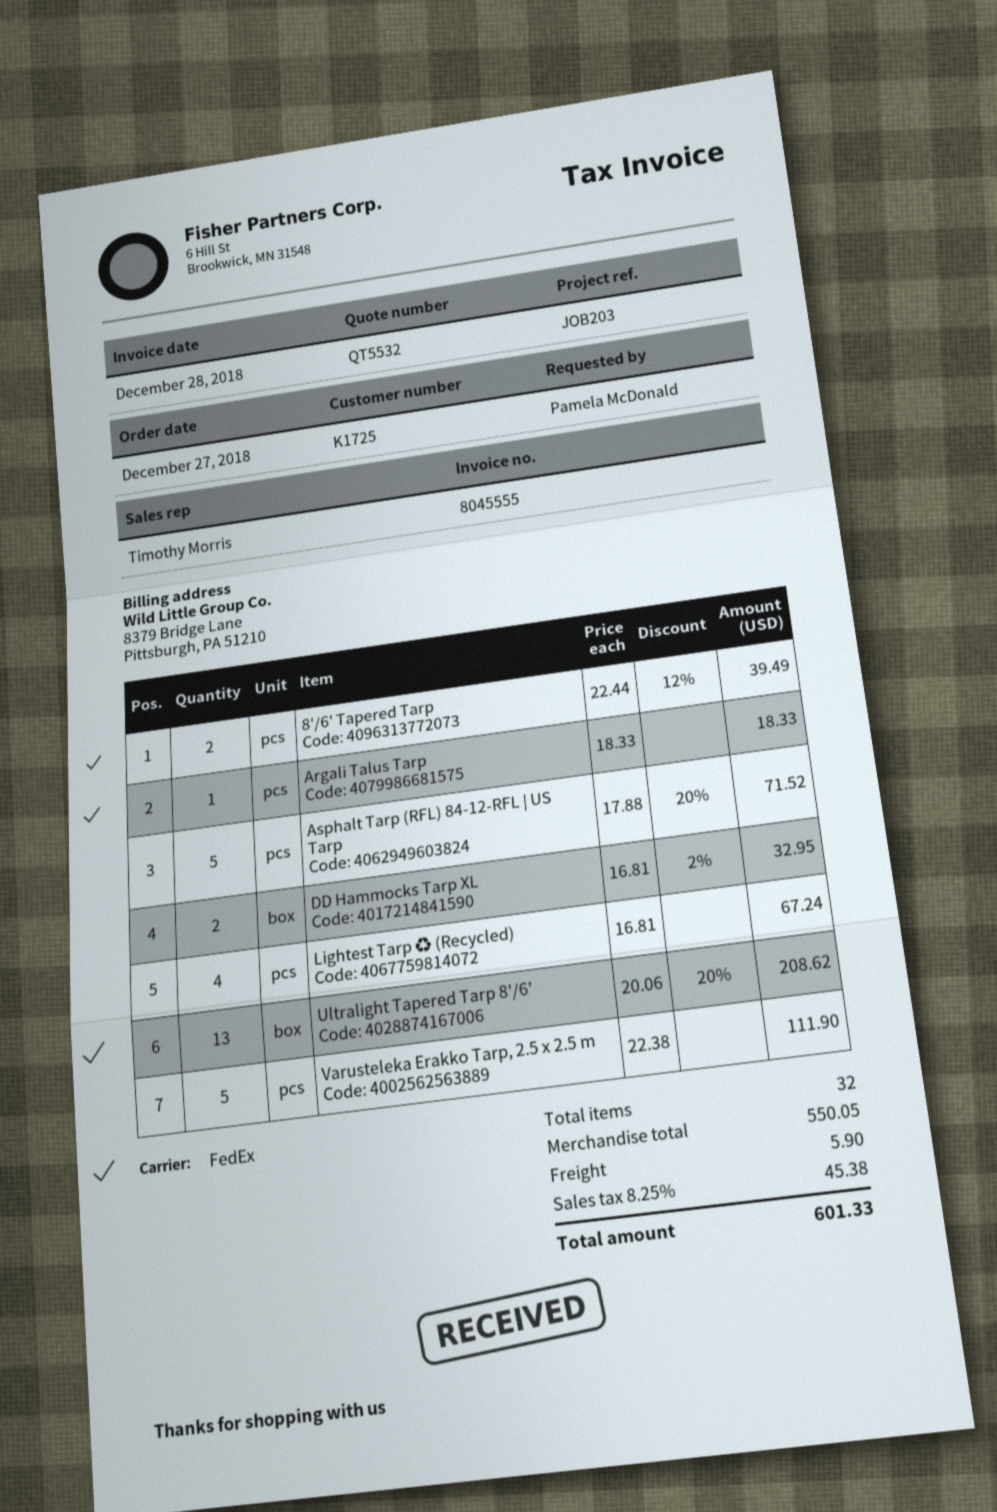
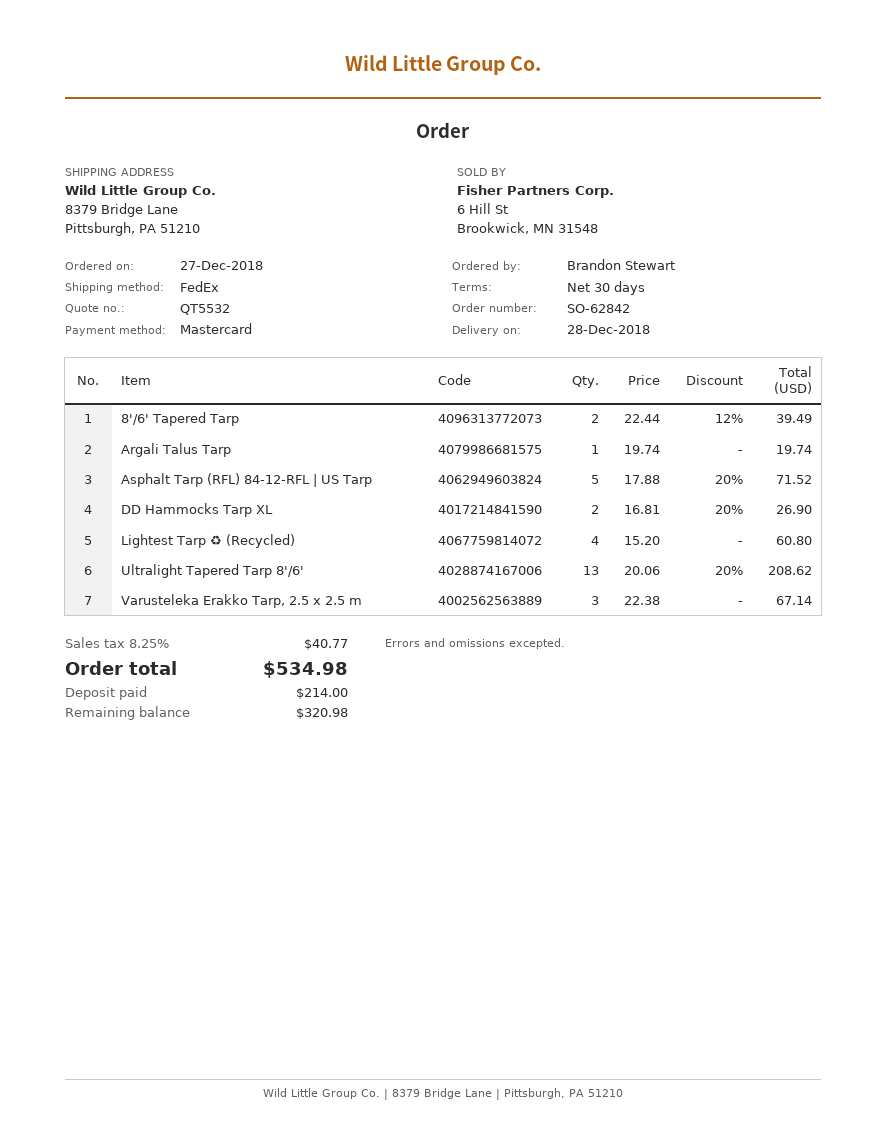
ordered by: Pamela McDonald -> Brandon Stewart
Argali Talus Tarp: 1 x 18.33 = 18.33 -> 1 x 19.74 = 19.74
DD Hammocks Tarp XL: 2 x 16.81 - 2% = 32.95 -> 2 x 16.81 - 20% = 26.90
Lightest Tarp ♻ (Recycled): 4 x 16.81 = 67.24 -> 4 x 15.20 = 60.80
Varusteleka Erakko Tarp, 2.5 x 2.5 m: 5 x 22.38 = 111.90 -> 3 x 22.38 = 67.14
shipping: 5.90 -> none
tax: 8.25% = 45.38 -> 8.25% = 40.77
total: 601.33 -> 534.98

